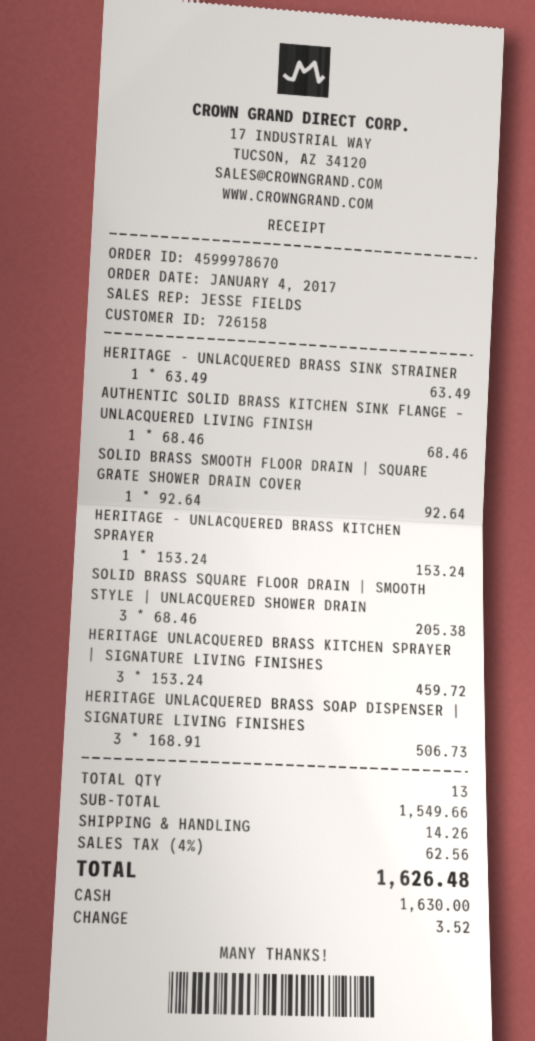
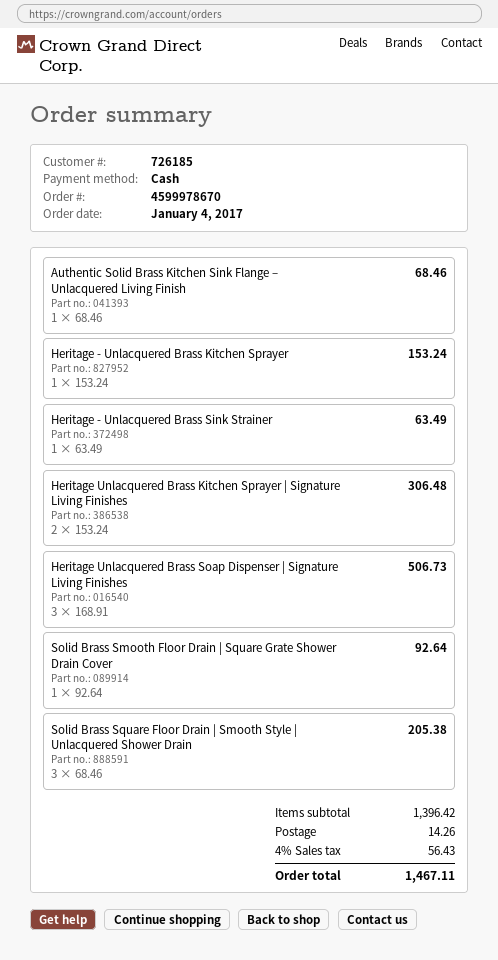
customer number: 726158 -> 726185
HERITAGE UNLACQUERED BRASS KITCHEN SPRAYER | SIGNATURE LIVING FINISHES: 3 x 153.24 = 459.72 -> 2 x 153.24 = 306.48
subtotal: 1549.66 -> 1396.42
tax: 4% = 62.56 -> 4% = 56.43
total: 1626.48 -> 1467.11

